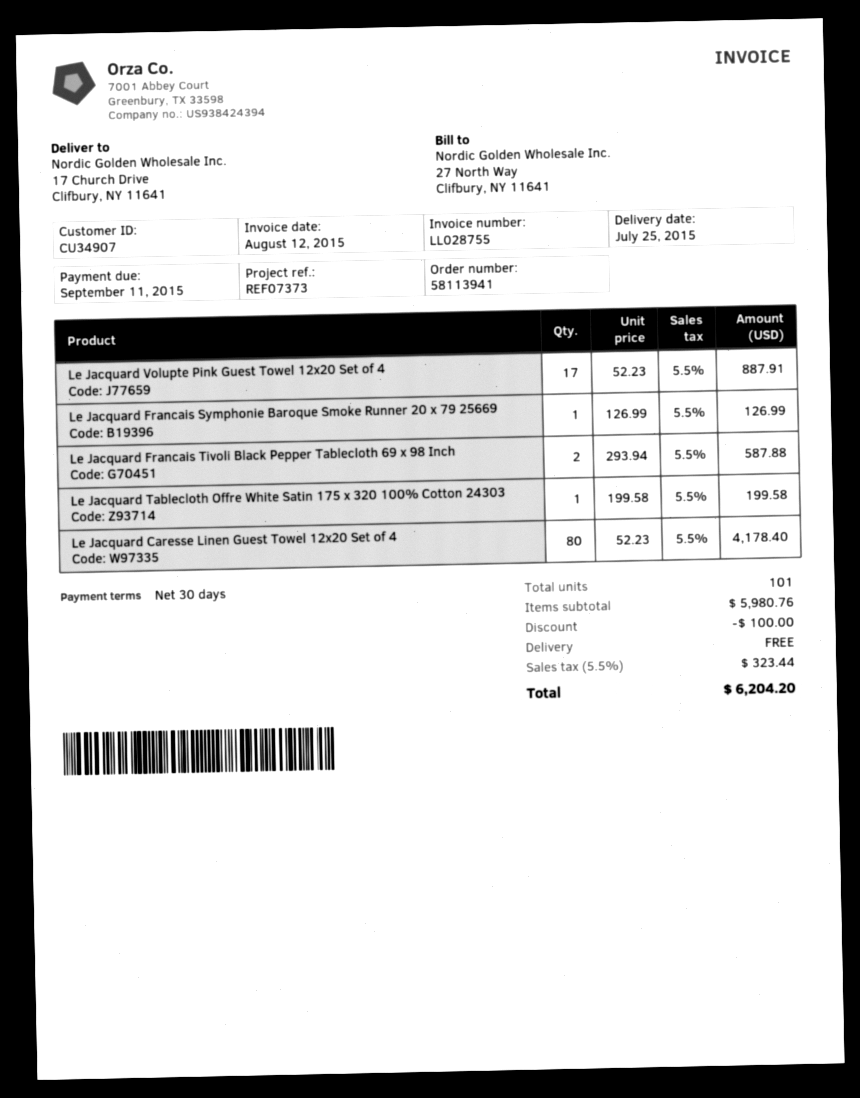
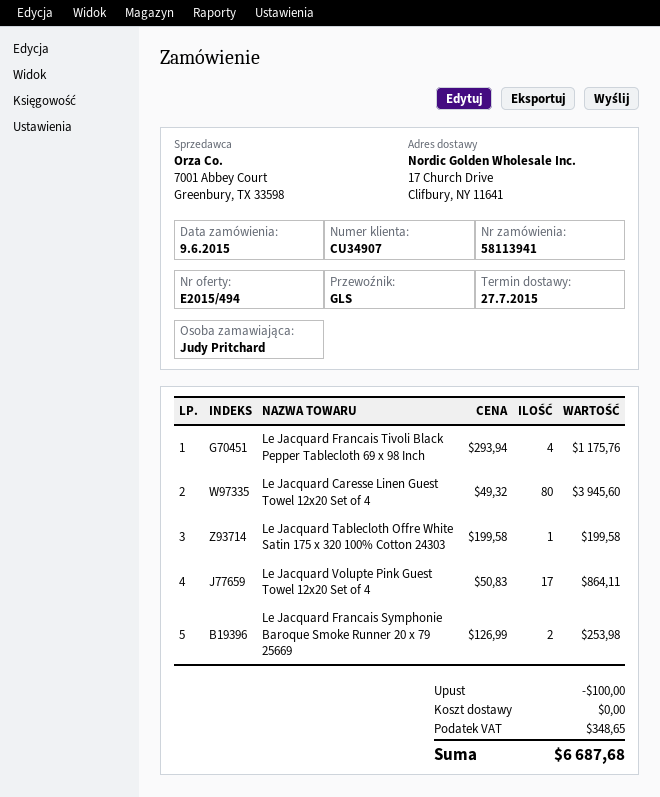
delivery date: 2015-07-25 -> 2015-07-27
Le Jacquard Volupte Pink Guest Towel 12x20 Set of 4: 17 x 52.23 = 887.91 -> 17 x 50.83 = 864.11
Le Jacquard Francais Symphonie Baroque Smoke Runner 20 x 79 25669: 1 x 126.99 = 126.99 -> 2 x 126.99 = 253.98
Le Jacquard Francais Tivoli Black Pepper Tablecloth 69 x 98 Inch: 2 x 293.94 = 587.88 -> 4 x 293.94 = 1175.76
Le Jacquard Caresse Linen Guest Towel 12x20 Set of 4: 80 x 52.23 = 4178.40 -> 80 x 49.32 = 3945.60
tax: 323.44 -> 348.65
total: 6204.20 -> 6687.68

